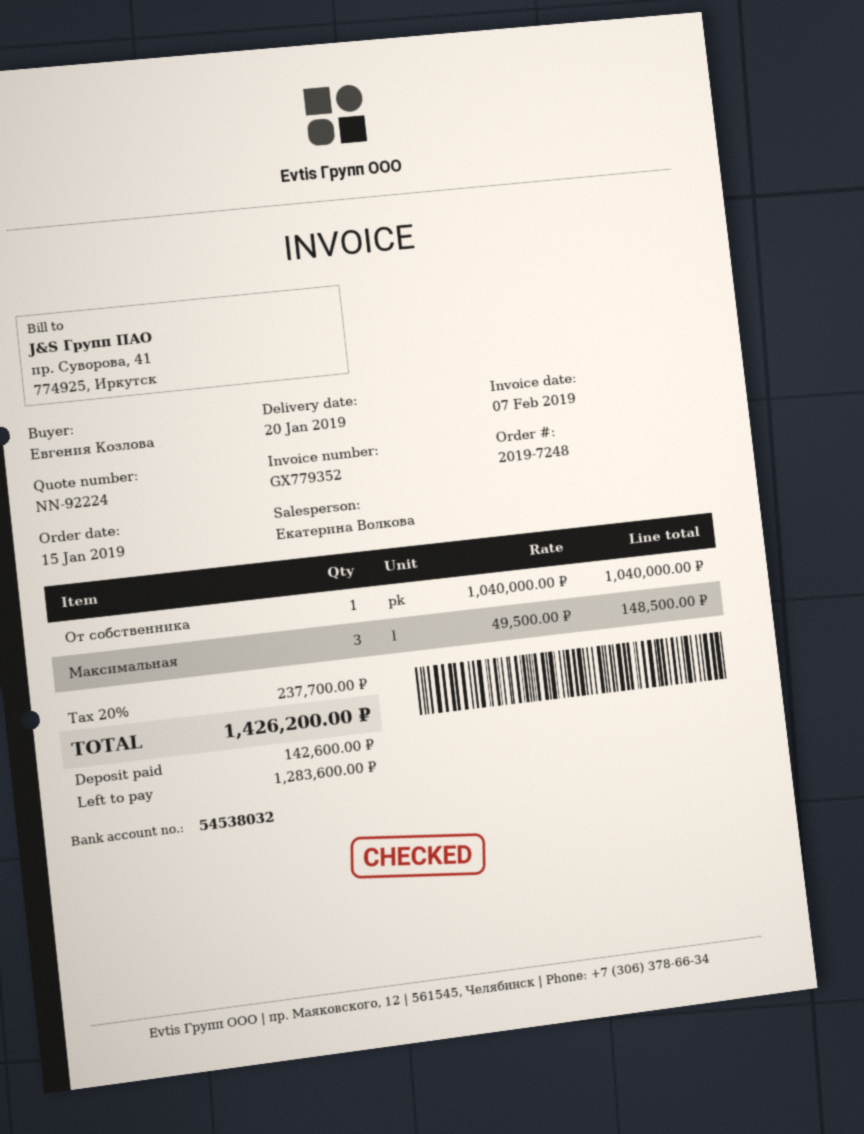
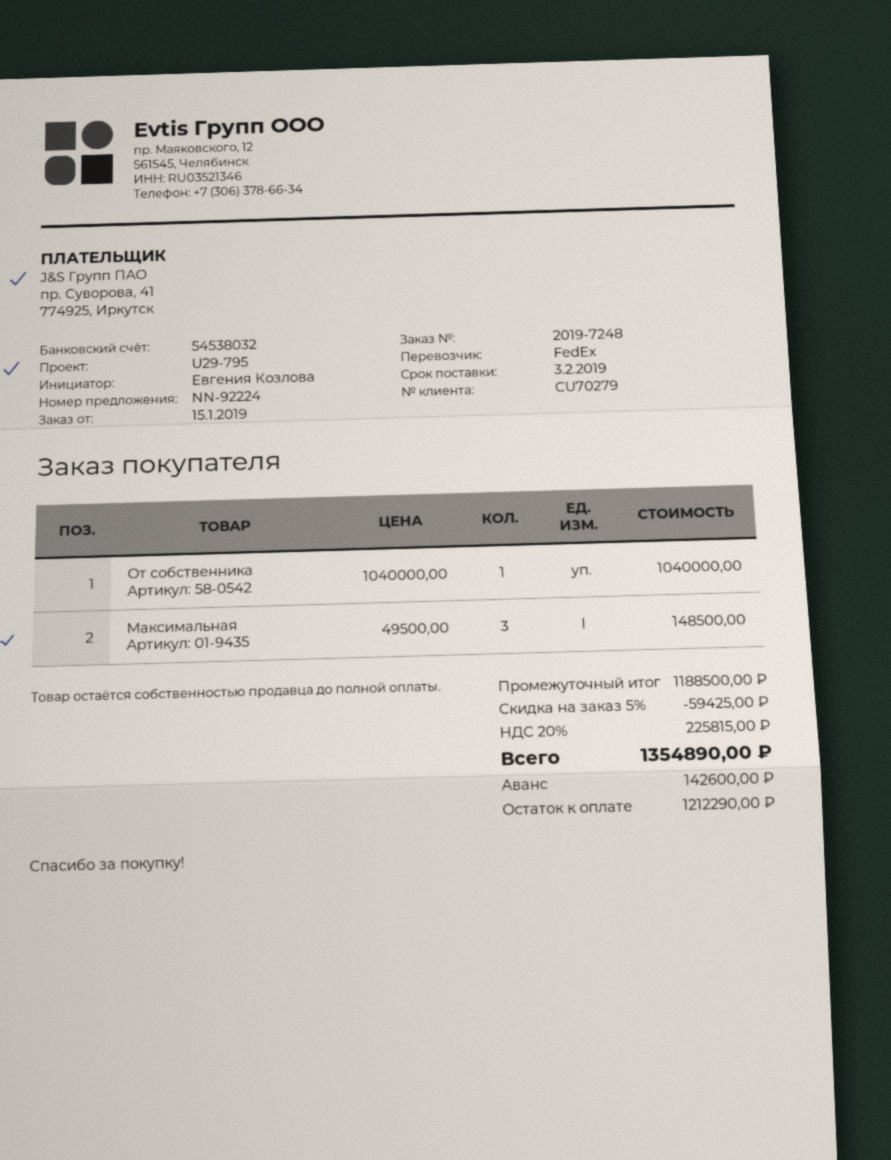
delivery date: 2019-01-20 -> 2019-02-03
discount: none -> 5% = 59425.00
tax: 20% = 237700.00 -> 20% = 225815.00
total: 1426200.00 -> 1354890.00
balance: 1283600.00 -> 1212290.00

